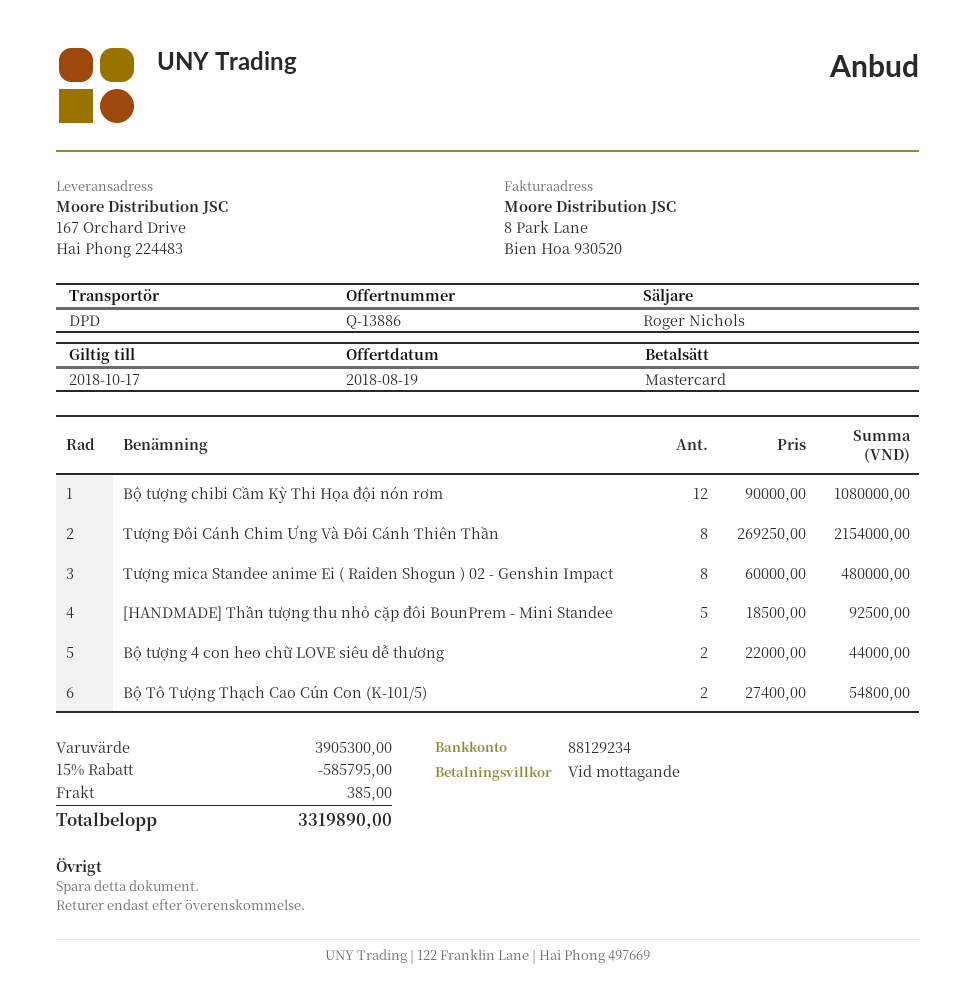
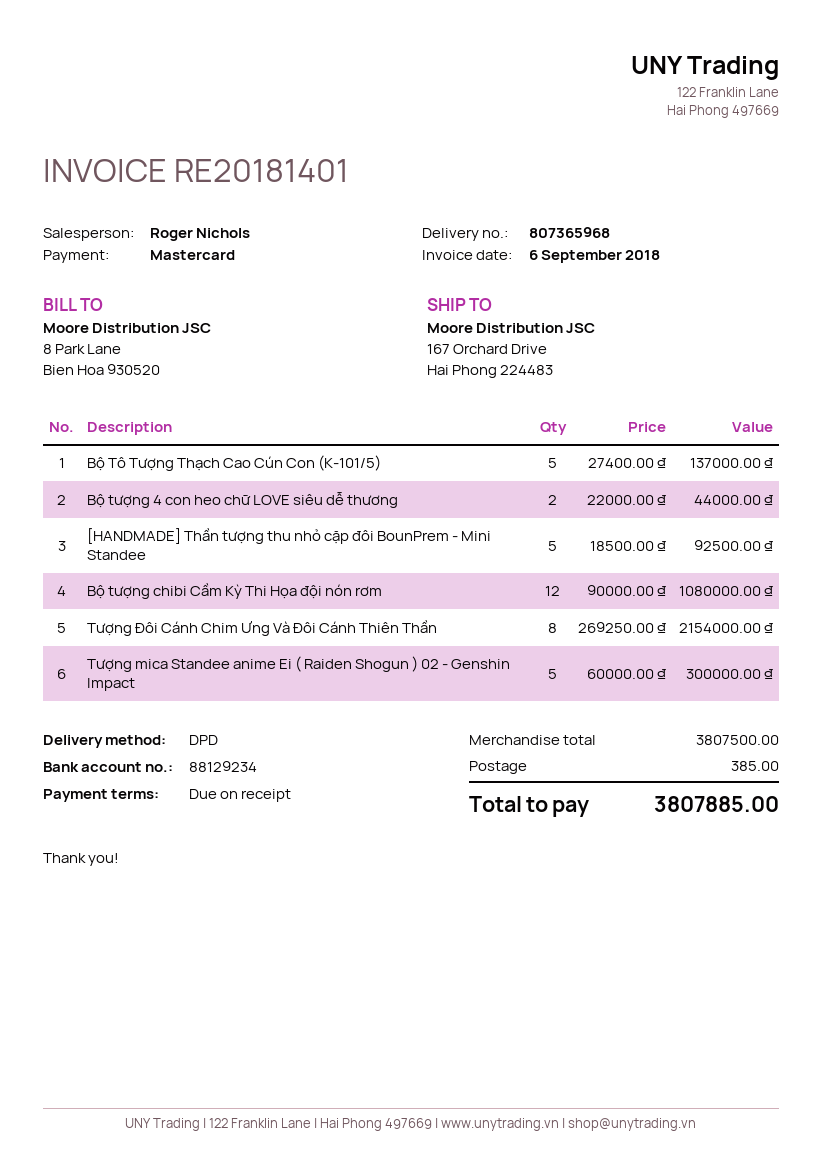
Tượng mica Standee anime Ei ( Raiden Shogun ) 02 - Genshin Impact: 8 x 60000.00 = 480000.00 -> 5 x 60000.00 = 300000.00
Bộ Tô Tượng Thạch Cao Cún Con (K-101/5): 2 x 27400.00 = 54800.00 -> 5 x 27400.00 = 137000.00
subtotal: 3905300.00 -> 3807500.00
discount: 15% = 585795.00 -> none
total: 3319890.00 -> 3807885.00

